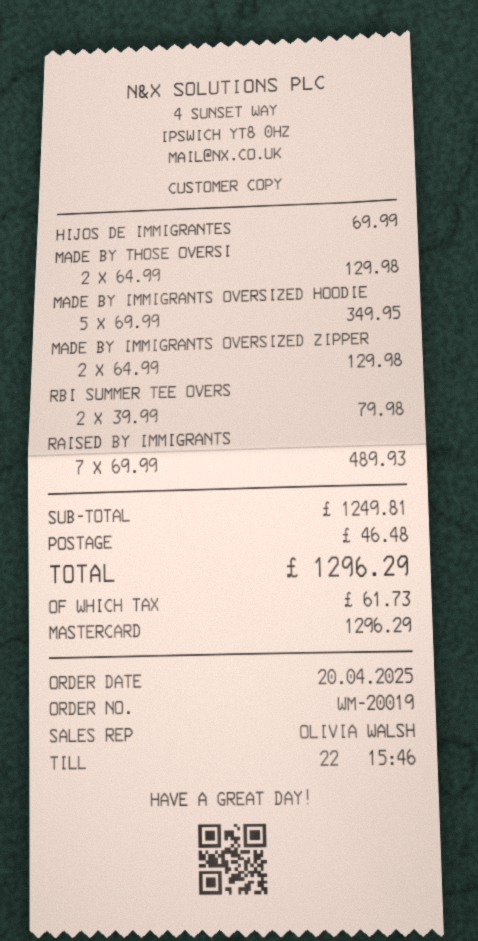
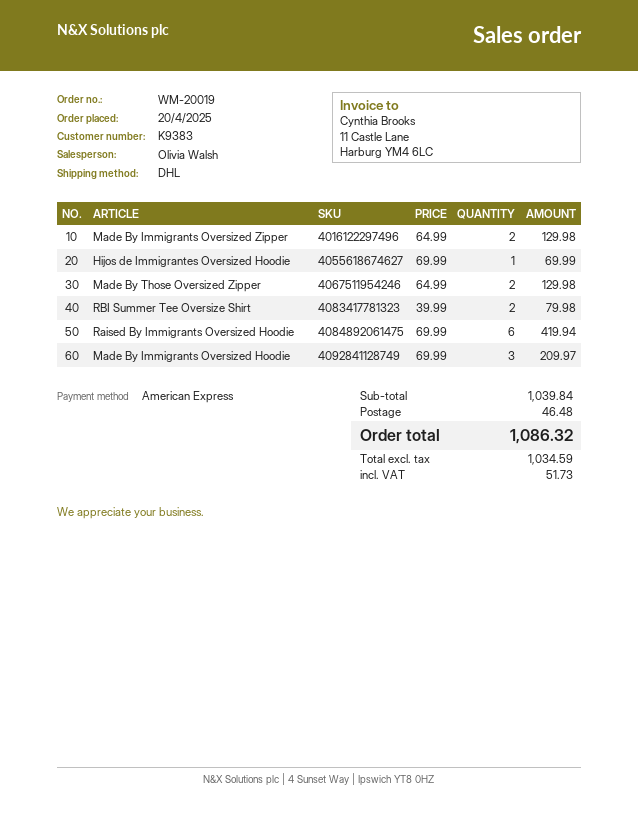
payment method: Mastercard -> American Express
MADE BY IMMIGRANTS OVERSIZED HOODIE: 5 x 69.99 = 349.95 -> 3 x 69.99 = 209.97
RAISED BY IMMIGRANTS: 7 x 69.99 = 489.93 -> 6 x 69.99 = 419.94
subtotal: 1249.81 -> 1039.84
tax: 61.73 -> 51.73
total: 1296.29 -> 1086.32

